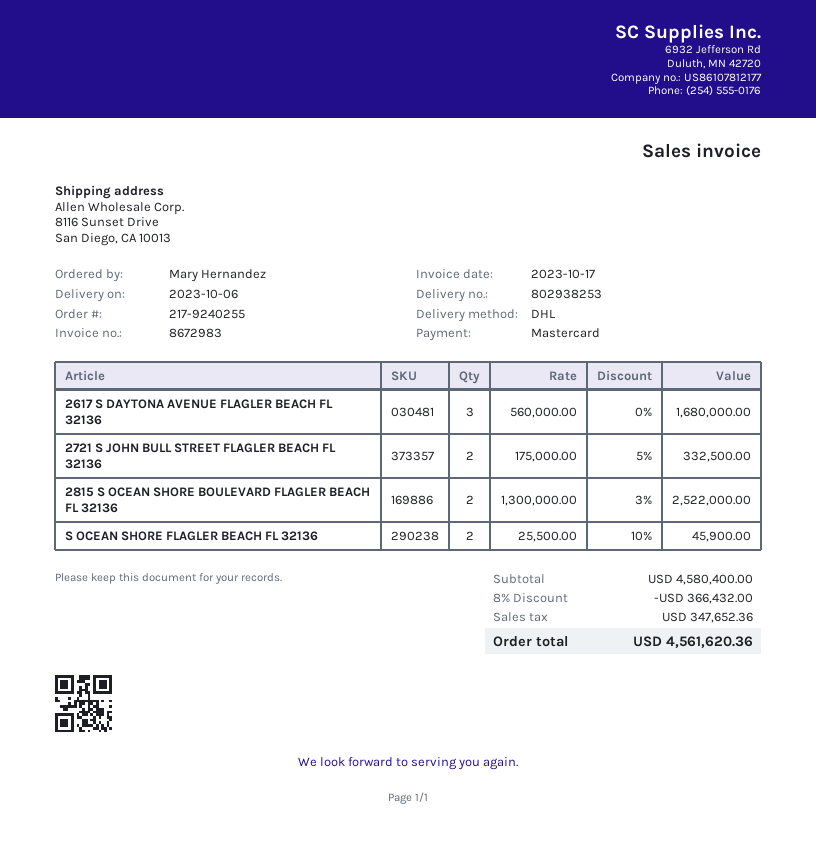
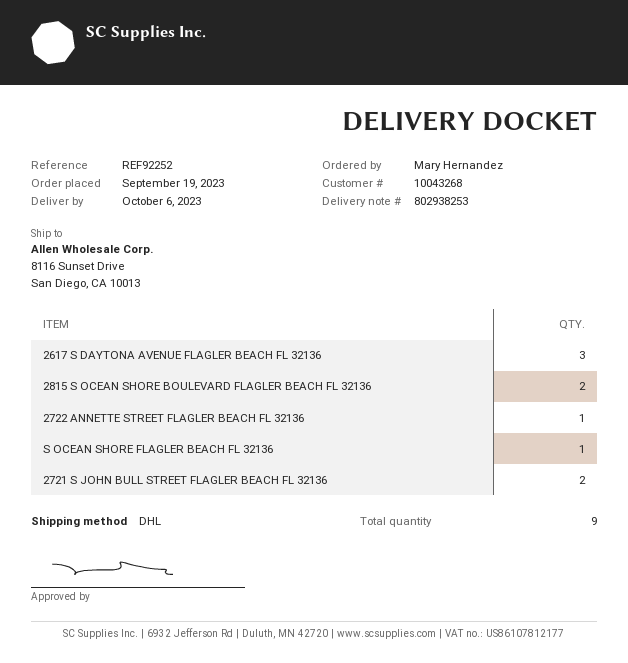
S OCEAN SHORE FLAGLER BEACH FL 32136: 2 -> 1
2722 ANNETTE STREET FLAGLER BEACH FL 32136: none -> 1

